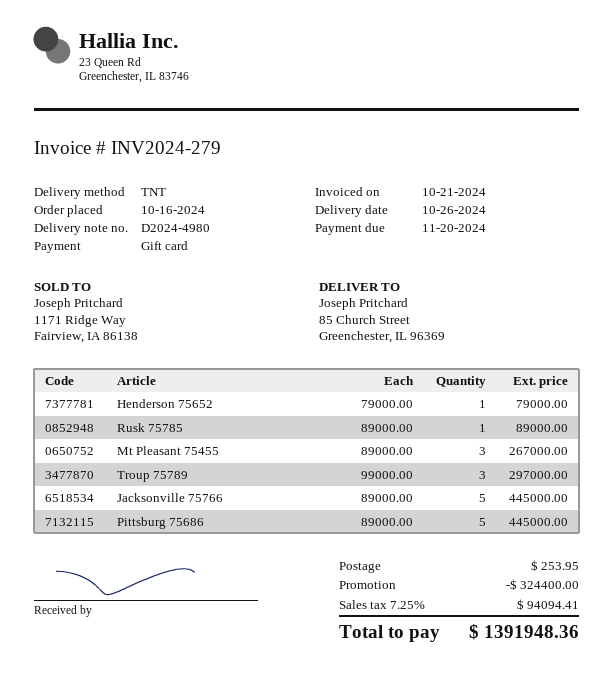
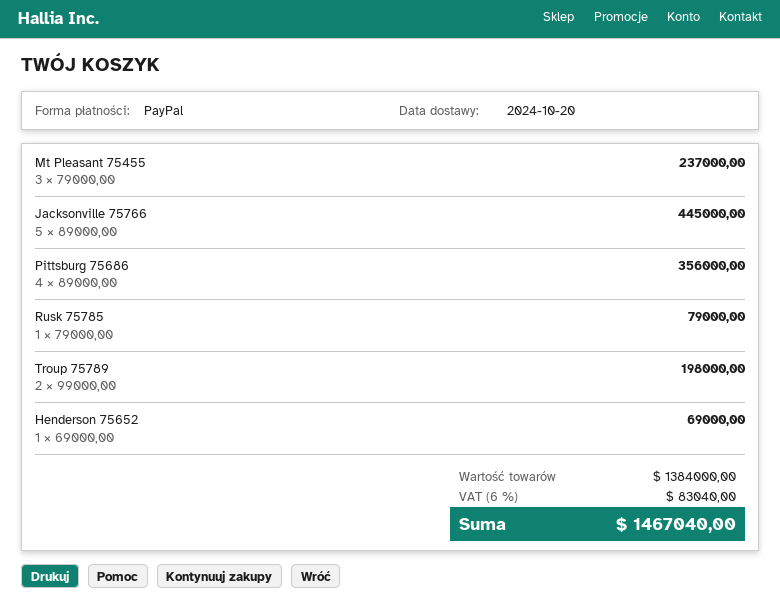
delivery date: 2024-10-26 -> 2024-10-20
payment method: gift card -> PayPal
Henderson 75652: 1 x 79000.00 = 79000.00 -> 1 x 69000.00 = 69000.00
Rusk 75785: 1 x 89000.00 = 89000.00 -> 1 x 79000.00 = 79000.00
Mt Pleasant 75455: 3 x 89000.00 = 267000.00 -> 3 x 79000.00 = 237000.00
Troup 75789: 3 x 99000.00 = 297000.00 -> 2 x 99000.00 = 198000.00
Pittsburg 75686: 5 x 89000.00 = 445000.00 -> 4 x 89000.00 = 356000.00
discount: 324400.00 -> none
shipping: 253.95 -> none
tax: 7.25% = 94094.41 -> 6% = 83040.00
total: 1391948.36 -> 1467040.00

